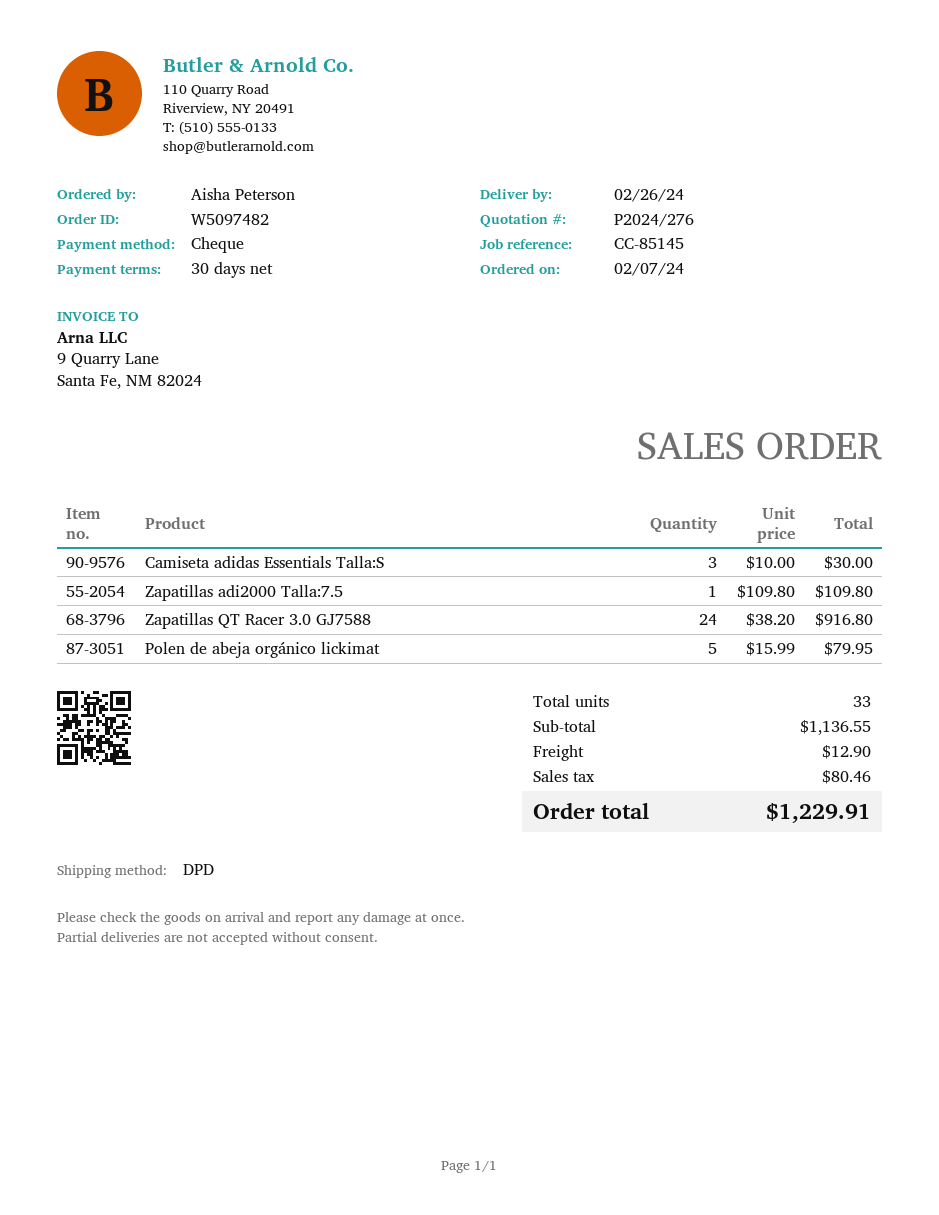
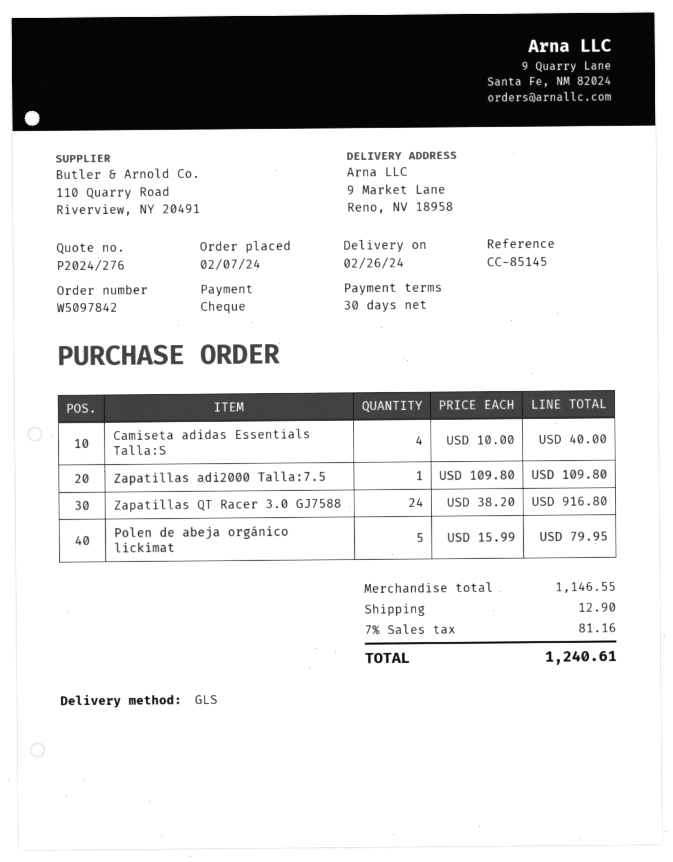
order number: W5097482 -> W5097842
shipping method: DPD -> GLS
Camiseta adidas Essentials Talla:S: 3 x 10.00 = 30.00 -> 4 x 10.00 = 40.00
subtotal: 1136.55 -> 1146.55
tax: 80.46 -> 81.16
total: 1229.91 -> 1240.61

